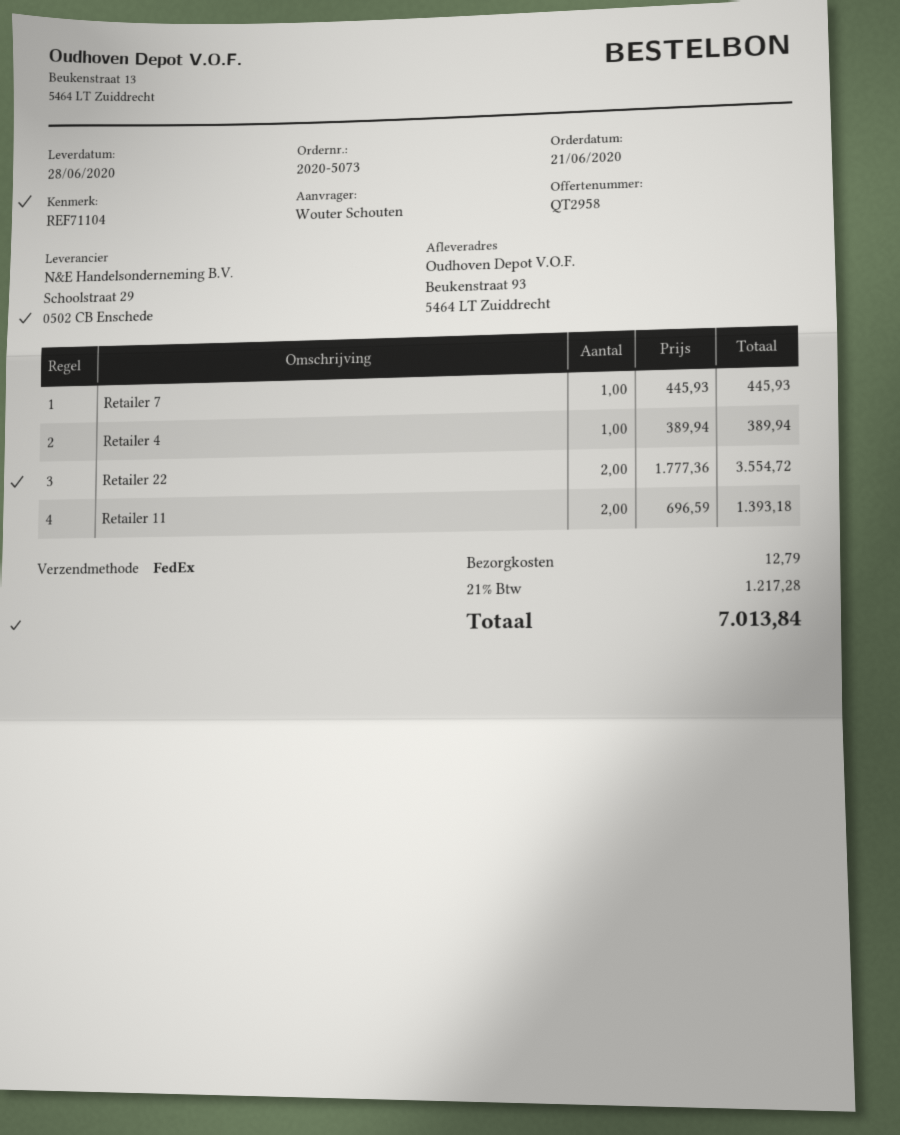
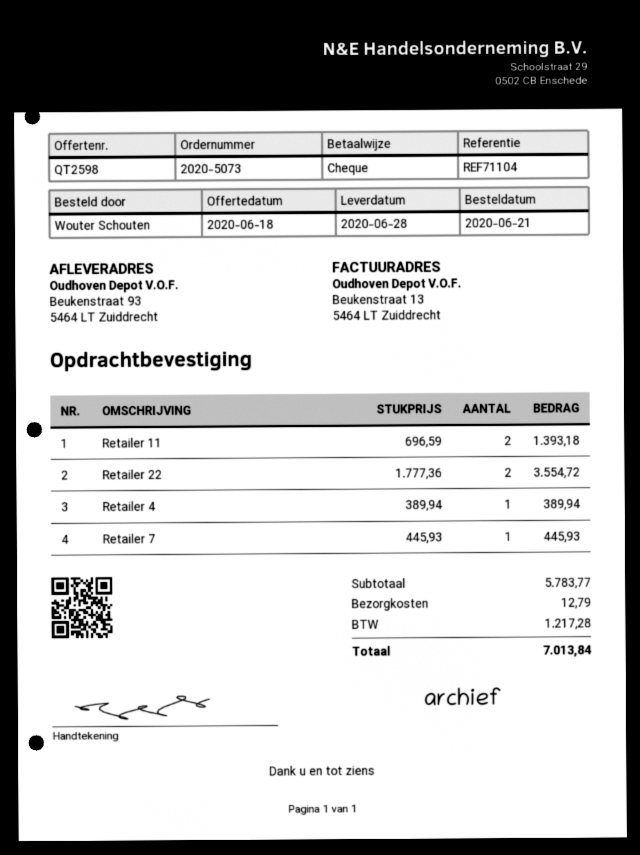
quote number: QT2958 -> QT2598

